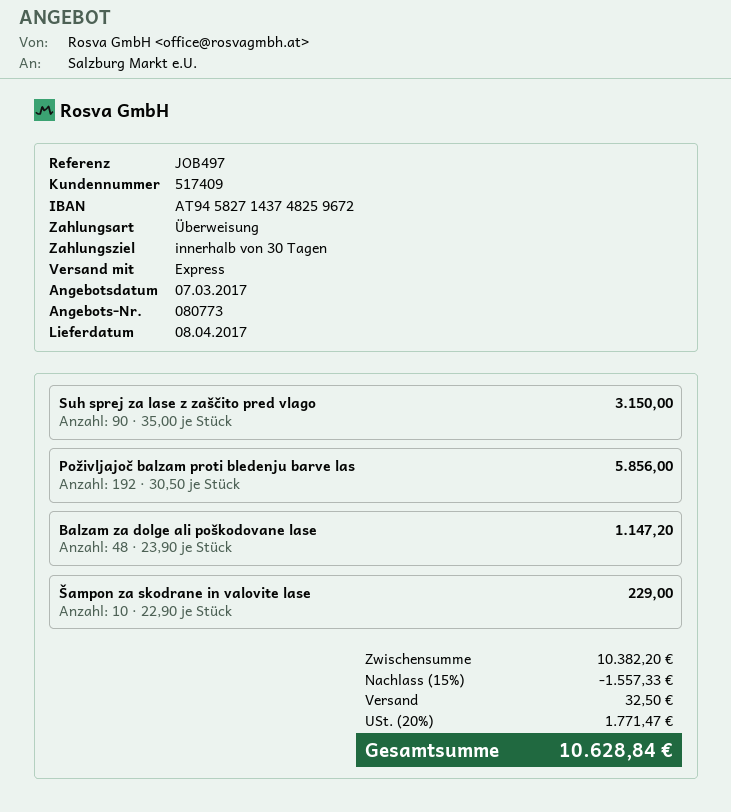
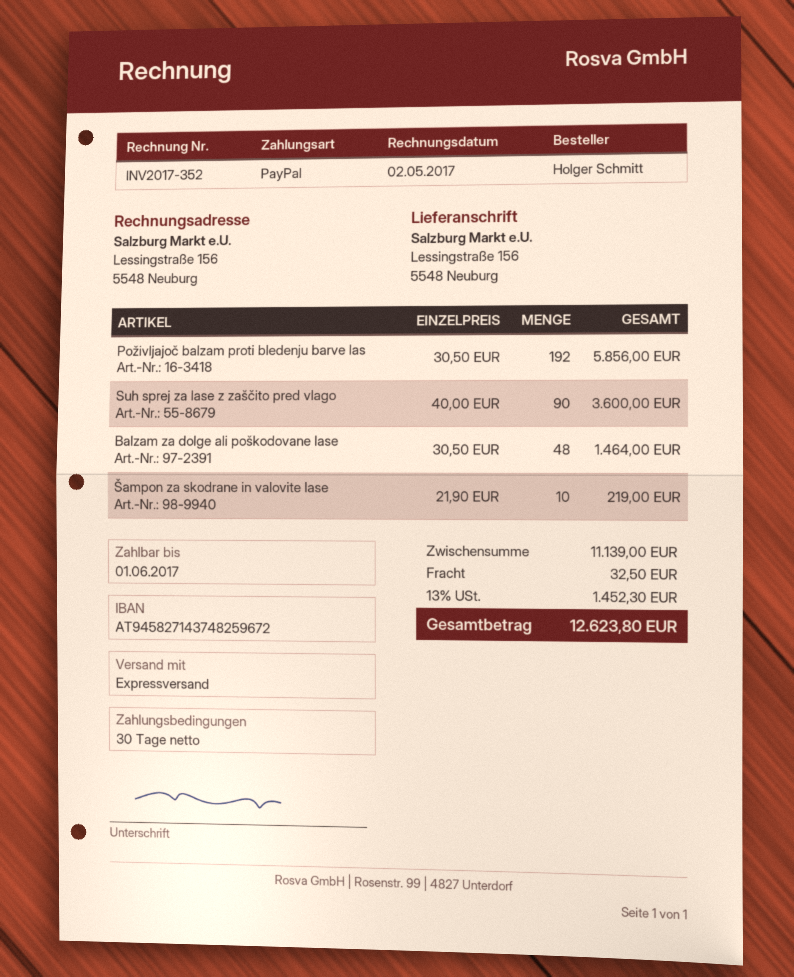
payment method: bank transfer -> PayPal
Suh sprej za lase z zaščito pred vlago: 90 x 35.00 = 3150.00 -> 90 x 40.00 = 3600.00
Balzam za dolge ali poškodovane lase: 48 x 23.90 = 1147.20 -> 48 x 30.50 = 1464.00
Šampon za skodrane in valovite lase: 10 x 22.90 = 229.00 -> 10 x 21.90 = 219.00
subtotal: 10382.20 -> 11139.00
discount: 15% = 1557.33 -> none
tax: 20% = 1771.47 -> 13% = 1452.30
total: 10628.84 -> 12623.80

